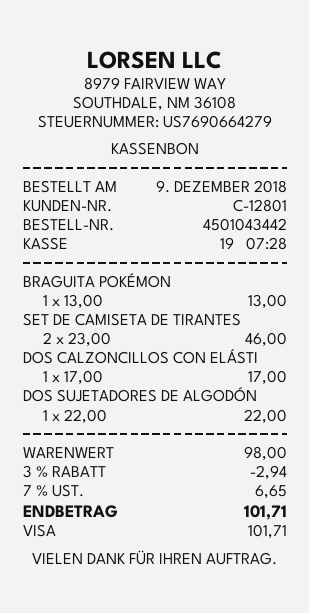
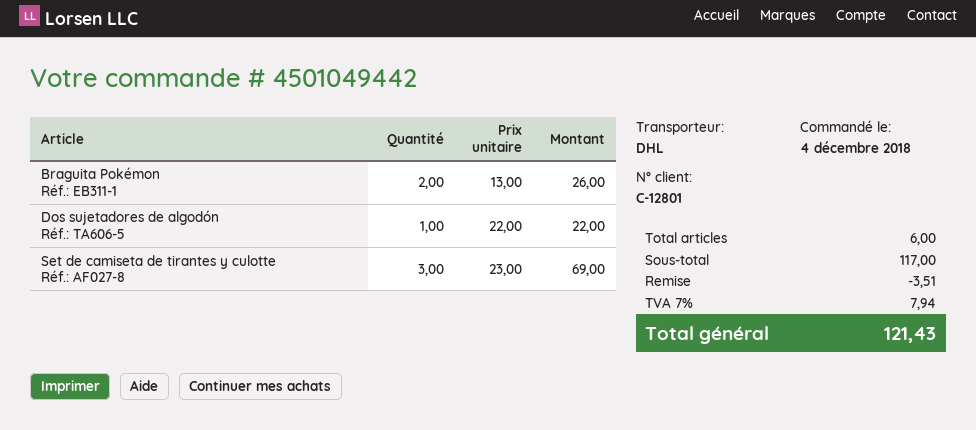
order number: 4501043442 -> 4501049442
order date: 2018-12-09 -> 2018-12-04
BRAGUITA POKÉMON: 1 x 13.00 = 13.00 -> 2 x 13.00 = 26.00
SET DE CAMISETA DE TIRANTES: 2 x 23.00 = 46.00 -> 3 x 23.00 = 69.00
DOS CALZONCILLOS CON ELÁSTI: 1 x 17.00 = 17.00 -> none
subtotal: 98.00 -> 117.00
discount: 2.94 -> 3.51
tax: 7% = 6.65 -> 7% = 7.94
total: 101.71 -> 121.43

